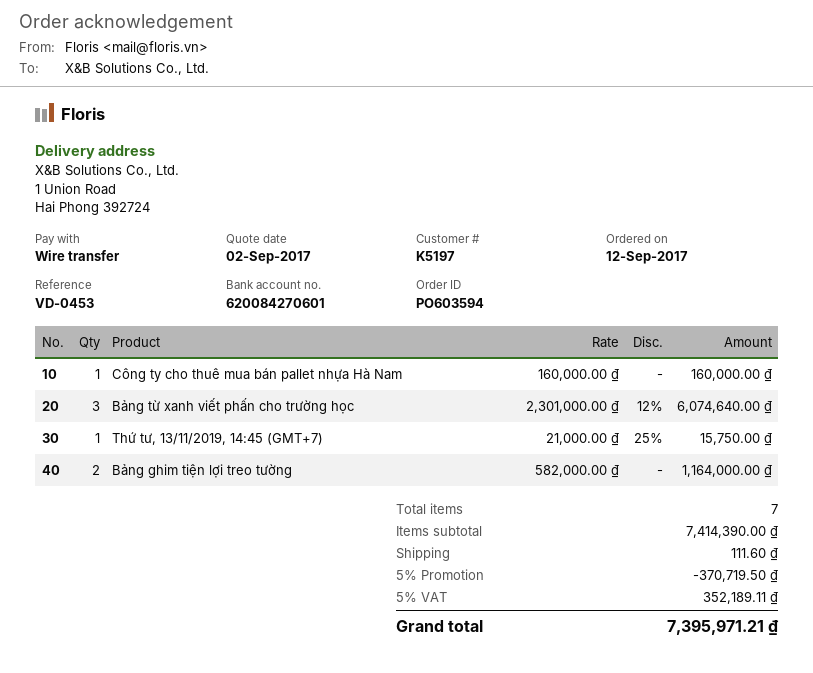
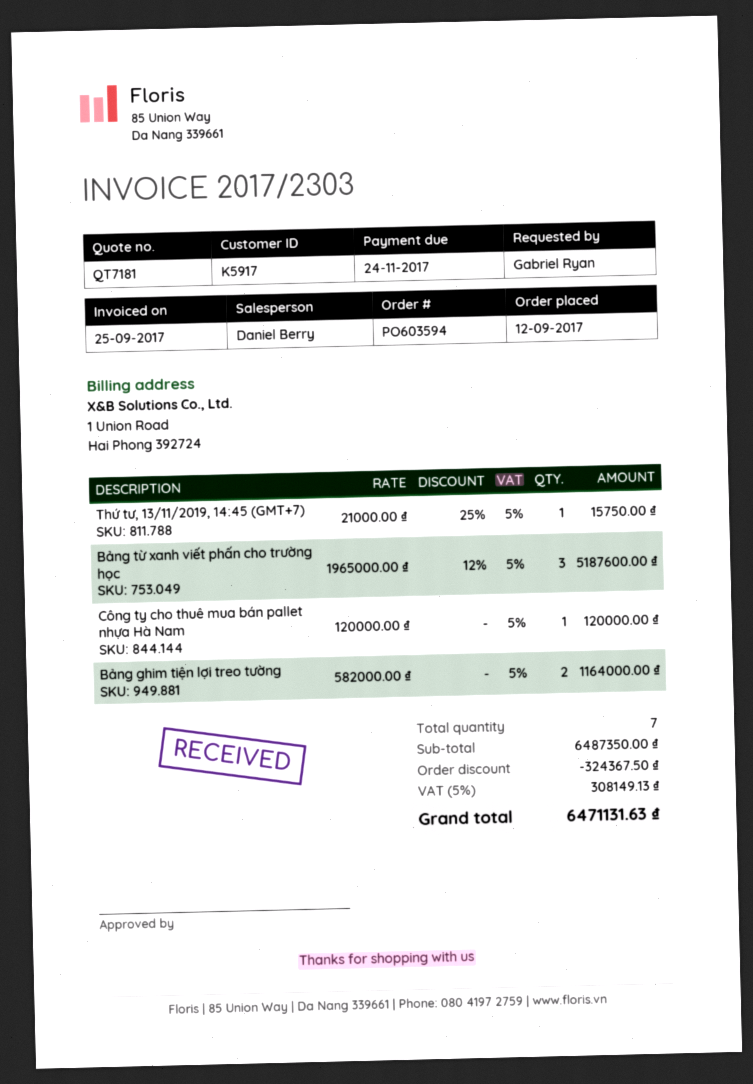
customer number: K5197 -> K5917
Công ty cho thuê mua bán pallet nhựa Hà Nam: 1 x 160000.00 = 160000.00 -> 1 x 120000.00 = 120000.00
Bảng từ xanh viết phấn cho trường học: 3 x 2301000.00 - 12% = 6074640.00 -> 3 x 1965000.00 - 12% = 5187600.00
subtotal: 7414390.00 -> 6487350.00
discount: 370719.50 -> 324367.50
shipping: 111.60 -> none
tax: 5% = 352189.11 -> 5% = 308149.13
total: 7395971.21 -> 6471131.63

